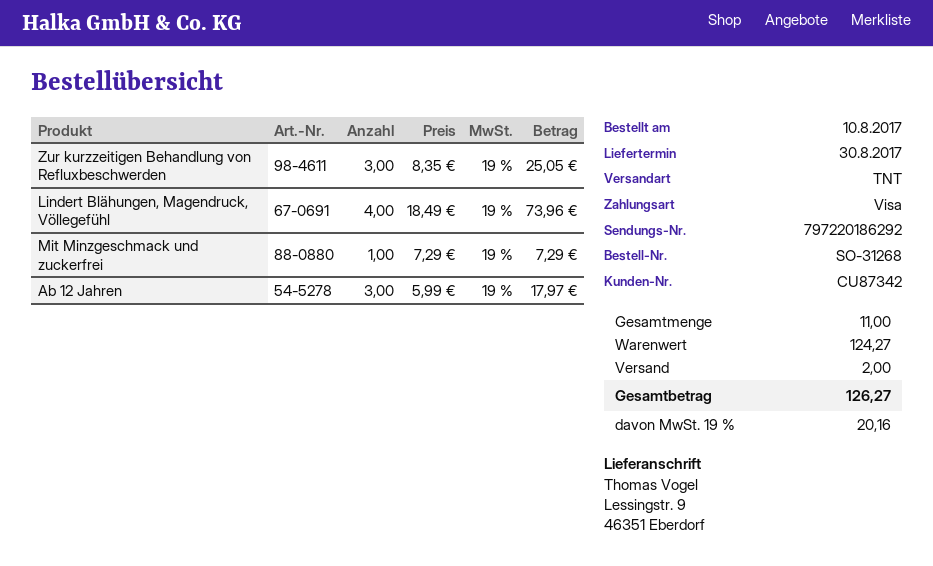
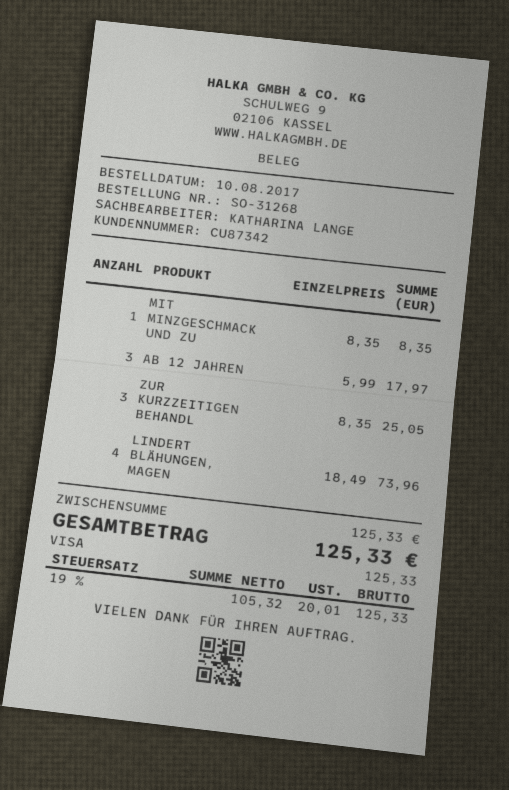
Mit Minzgeschmack und zuckerfrei: 1 x 7.29 = 7.29 -> 1 x 8.35 = 8.35
subtotal: 124.27 -> 125.33
shipping: 2.00 -> none
tax: 19% = 20.16 -> 19% = 20.01
total: 126.27 -> 125.33

